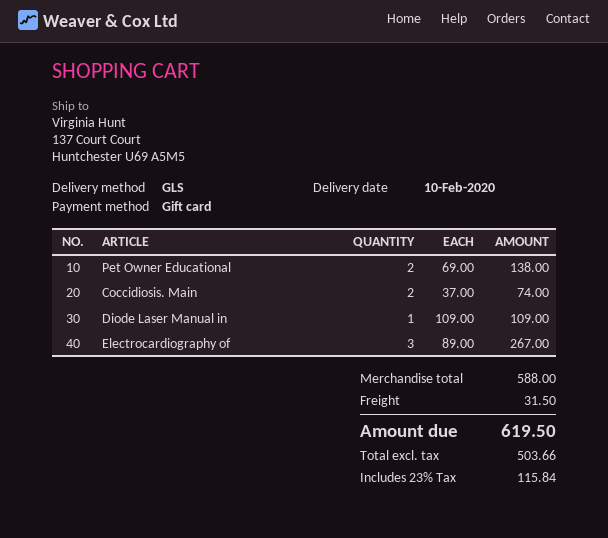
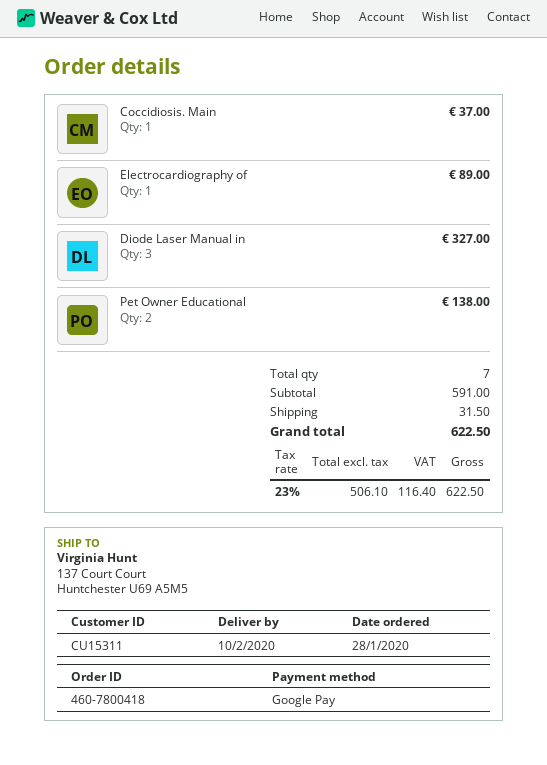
payment method: gift card -> Google Pay
Coccidiosis. Main: 2 for 74.00 -> 1 for 37.00
Diode Laser Manual in: 1 for 109.00 -> 3 for 327.00
Electrocardiography of: 3 for 267.00 -> 1 for 89.00
subtotal: 588.00 -> 591.00
net: 503.66 -> 506.10
tax: 23% = 115.84 -> 23% = 116.40
total: 619.50 -> 622.50

